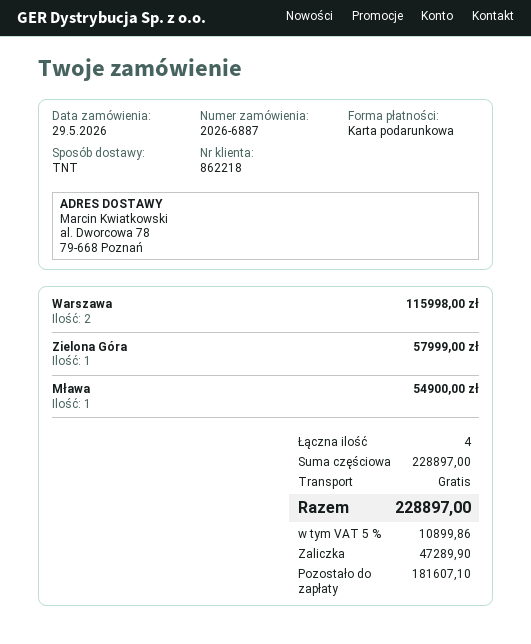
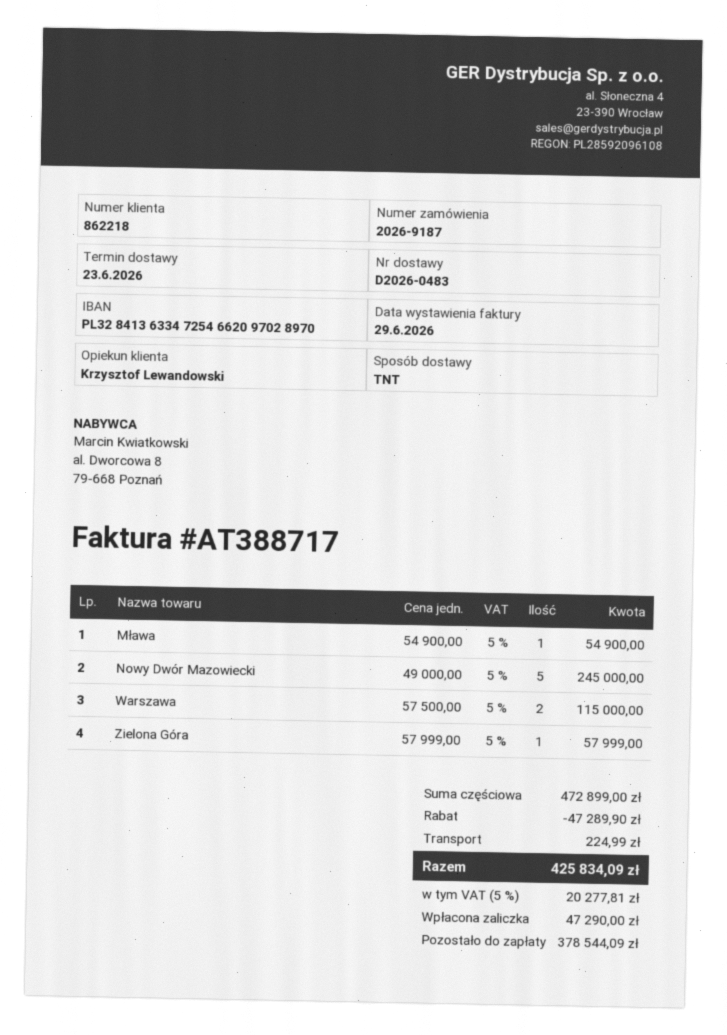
order number: 2026-6887 -> 2026-9187
Warszawa: 2 for 115998.00 -> 2 for 115000.00
Nowy Dwór Mazowiecki: none -> 5 for 245000.00
subtotal: 228897.00 -> 472899.00
discount: none -> 47289.90
shipping: 0.00 -> 224.99
tax: 5% = 10899.86 -> 5% = 20277.81
total: 228897.00 -> 425834.09
deposit: 47289.90 -> 47290.00
balance: 181607.10 -> 378544.09

